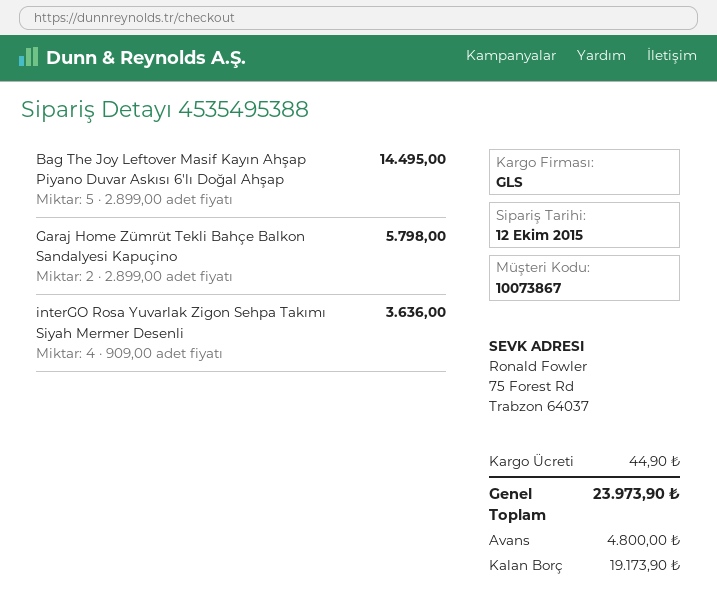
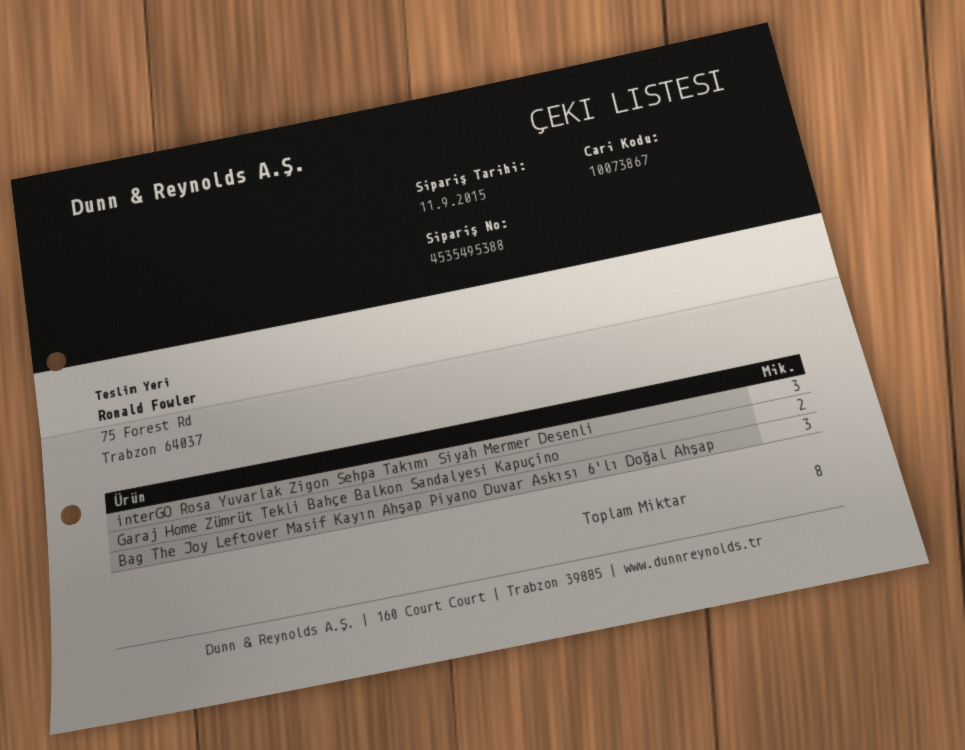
order date: 2015-10-12 -> 2015-09-11
Bag The Joy Leftover Masif Kayın Ahşap Piyano Duvar Askısı 6'lı Doğal Ahşap: 5 -> 3
interGO Rosa Yuvarlak Zigon Sehpa Takımı Siyah Mermer Desenli: 4 -> 3

